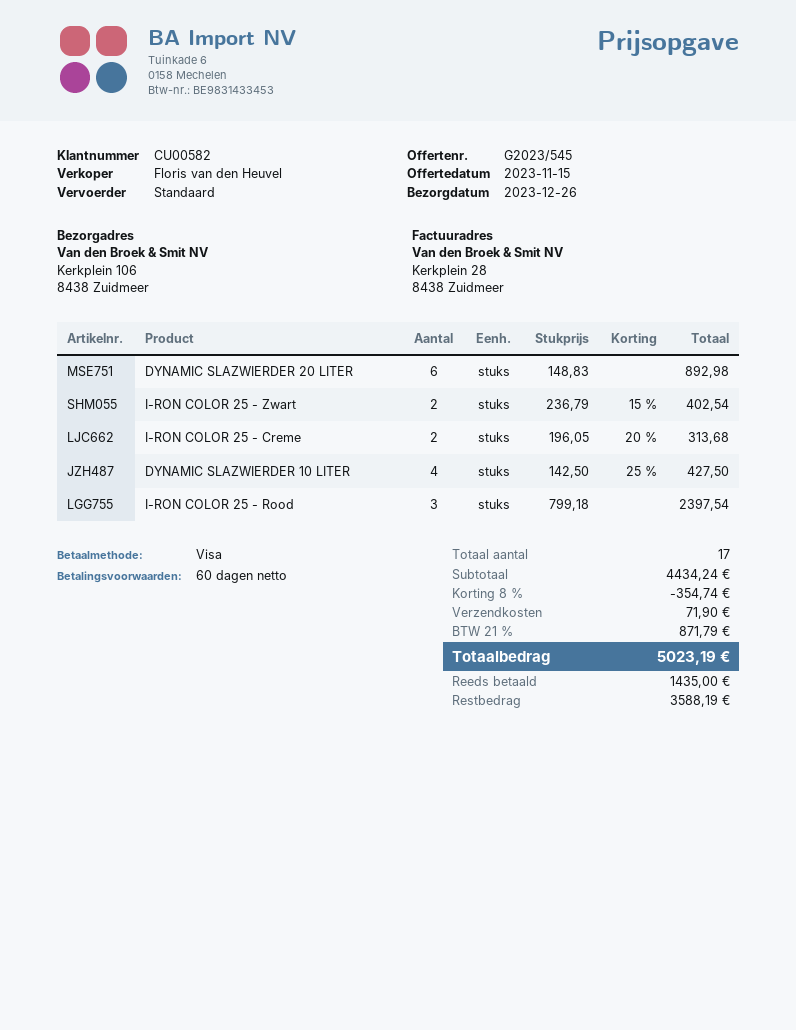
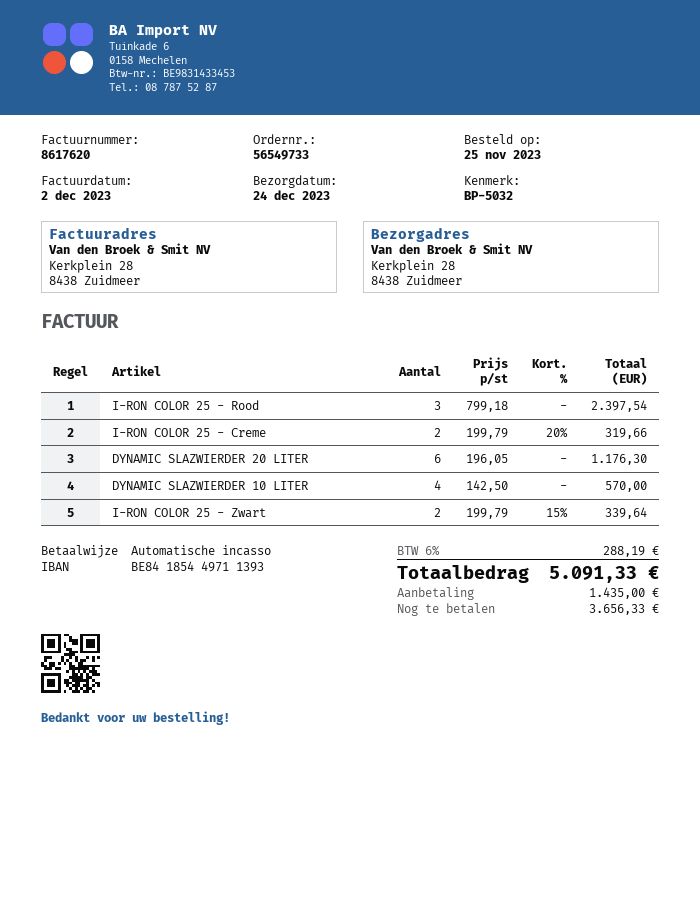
delivery date: 2023-12-26 -> 2023-12-24
payment method: Visa -> direct debit
ship to: Kerkplein 106, 8438 Zuidmeer -> Kerkplein 28, 8438 Zuidmeer
DYNAMIC SLAZWIERDER 20 LITER: 6 x 148.83 = 892.98 -> 6 x 196.05 = 1176.30
I-RON COLOR 25 - Zwart: 2 x 236.79 - 15% = 402.54 -> 2 x 199.79 - 15% = 339.64
I-RON COLOR 25 - Creme: 2 x 196.05 - 20% = 313.68 -> 2 x 199.79 - 20% = 319.66
DYNAMIC SLAZWIERDER 10 LITER: 4 x 142.50 - 25% = 427.50 -> 4 x 142.50 = 570.00
discount: 8% = 354.74 -> none
shipping: 71.90 -> none
tax: 21% = 871.79 -> 6% = 288.19
total: 5023.19 -> 5091.33
balance: 3588.19 -> 3656.33

